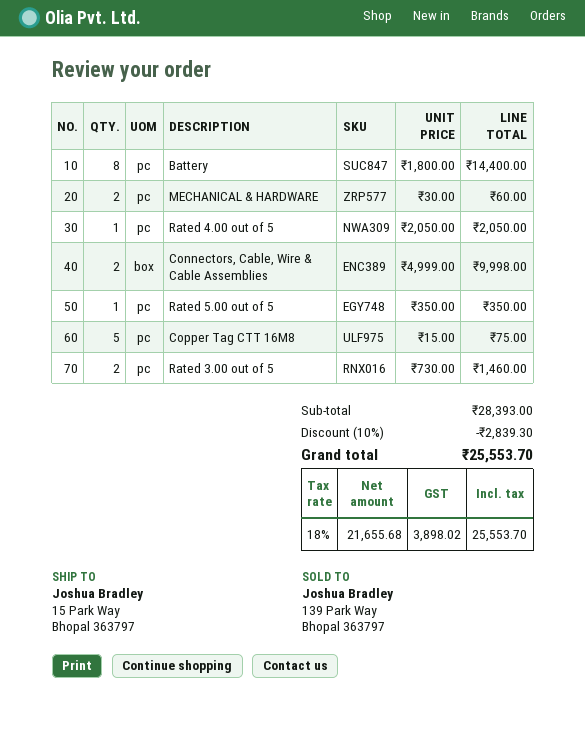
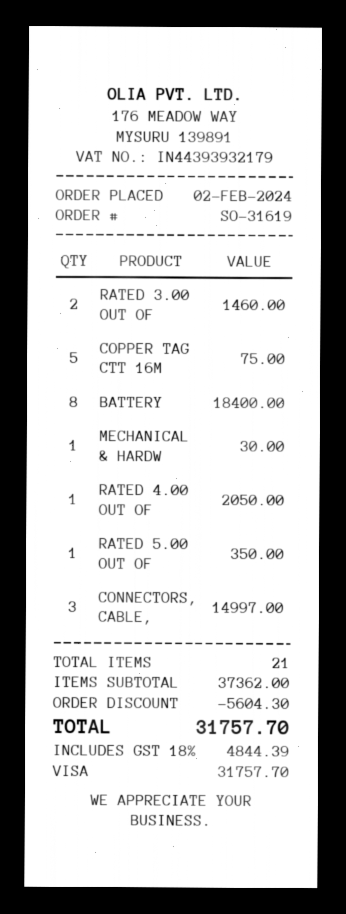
Battery: 8 for 14400.00 -> 8 for 18400.00
MECHANICAL & HARDWARE: 2 for 60.00 -> 1 for 30.00
Connectors, Cable, Wire & Cable Assemblies: 2 for 9998.00 -> 3 for 14997.00
subtotal: 28393.00 -> 37362.00
discount: 2839.30 -> 5604.30
tax: 18% = 3898.02 -> 18% = 4844.39
total: 25553.70 -> 31757.70

